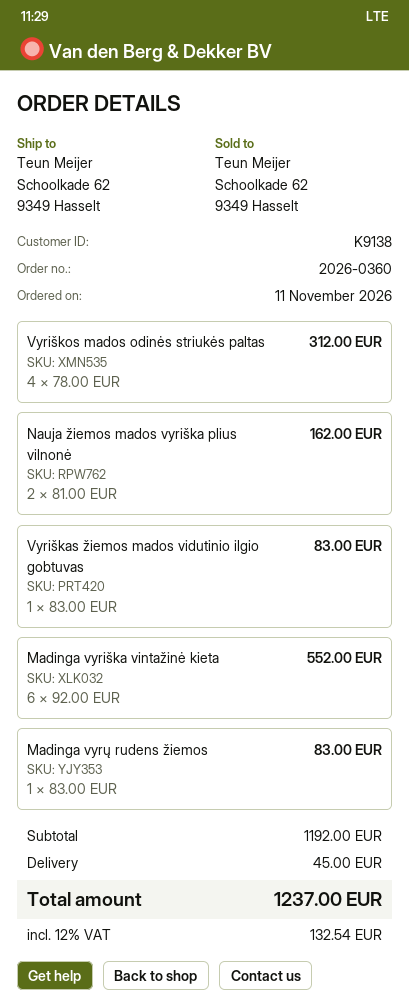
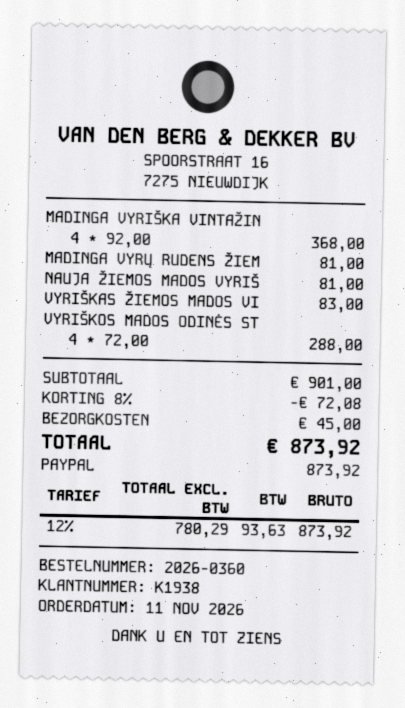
customer number: K9138 -> K1938
Vyriškos mados odinės striukės paltas: 4 x 78.00 = 312.00 -> 4 x 72.00 = 288.00
Nauja žiemos mados vyriška plius vilnonė: 2 x 81.00 = 162.00 -> 1 x 81.00 = 81.00
Madinga vyriška vintažinė kieta: 6 x 92.00 = 552.00 -> 4 x 92.00 = 368.00
Madinga vyrų rudens žiemos: 1 x 83.00 = 83.00 -> 1 x 81.00 = 81.00
subtotal: 1192.00 -> 901.00
discount: none -> 8% = 72.08
tax: 12% = 132.54 -> 12% = 93.63
total: 1237.00 -> 873.92

